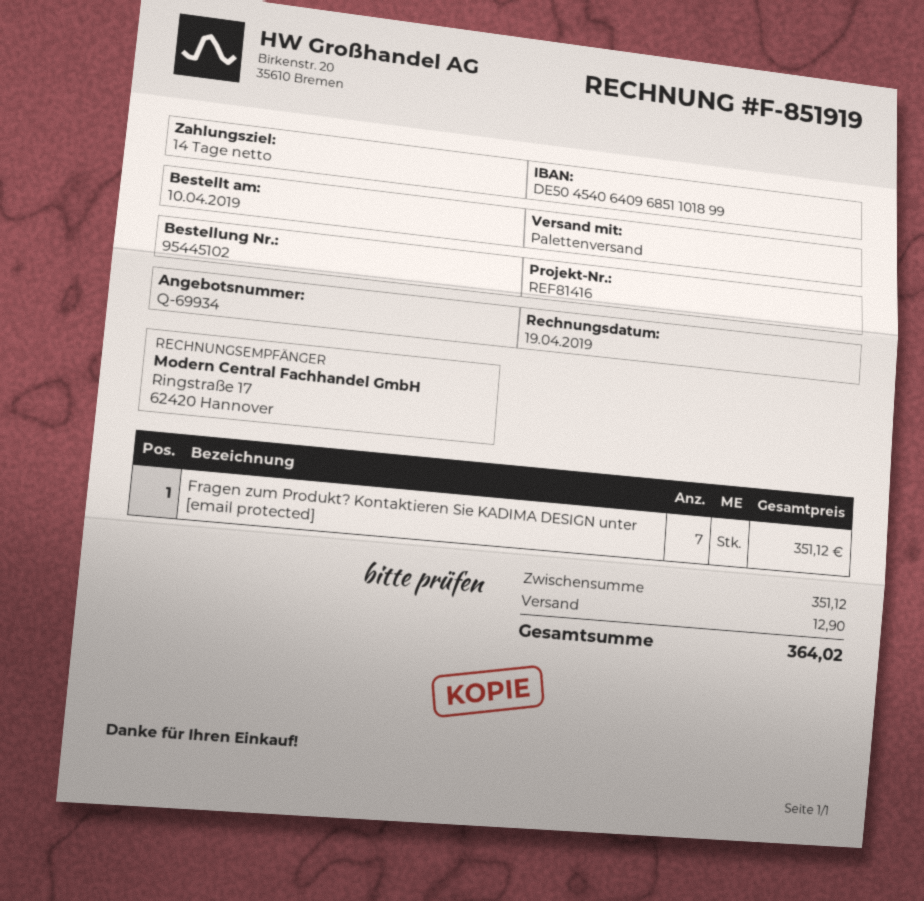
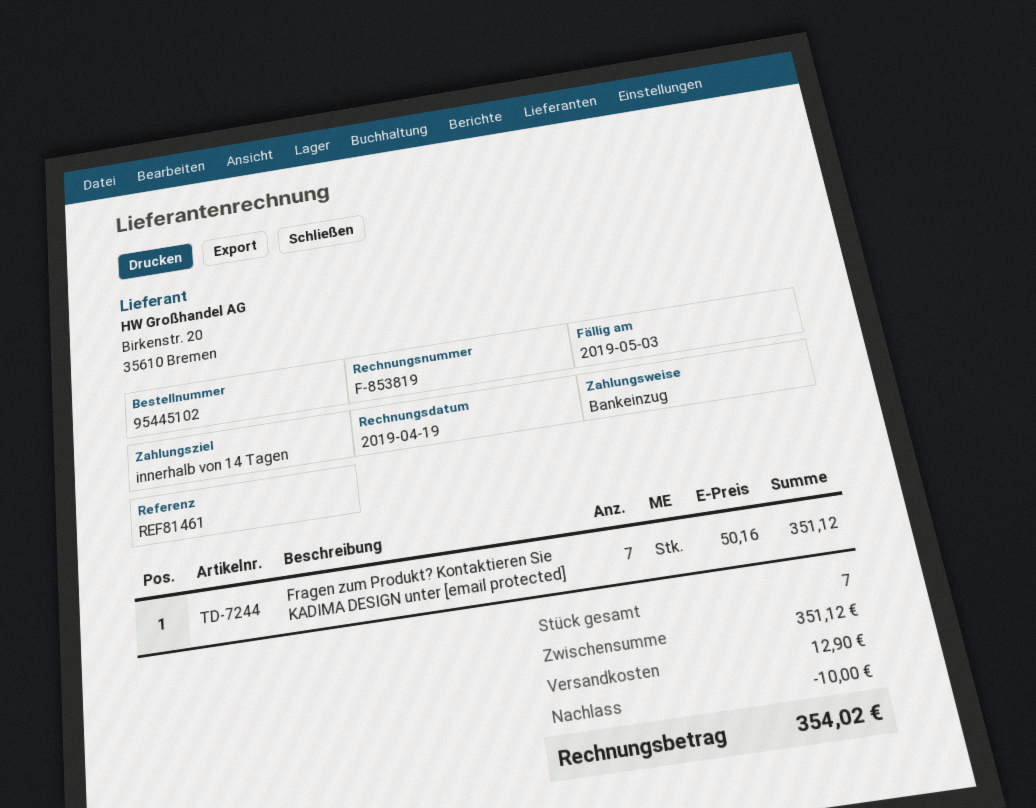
invoice number: F-851919 -> F-853819
reference: REF81416 -> REF81461
discount: none -> 10.00
total: 364.02 -> 354.02

